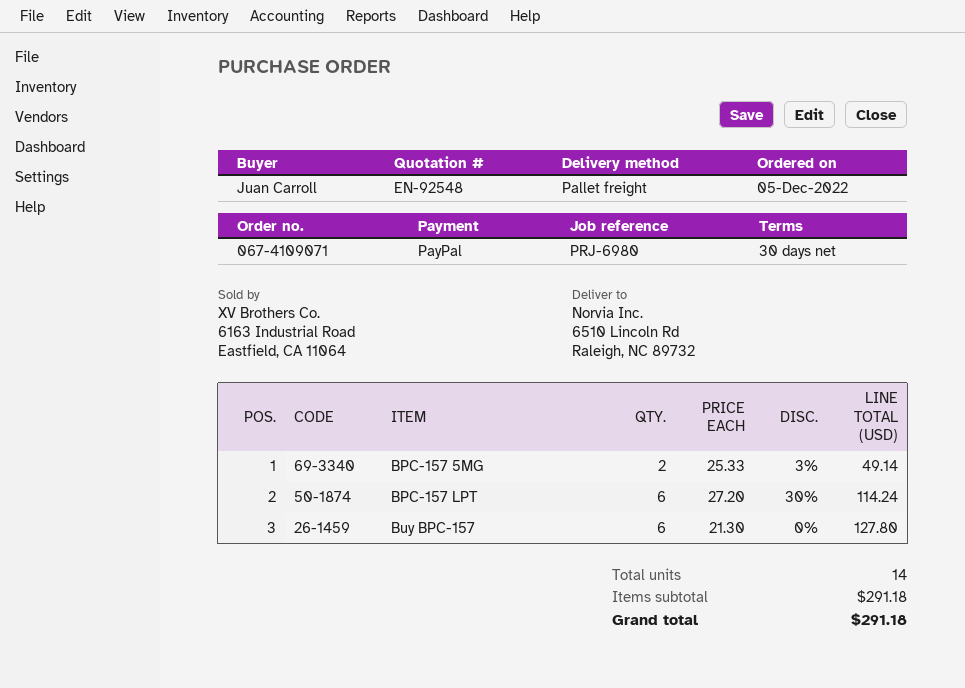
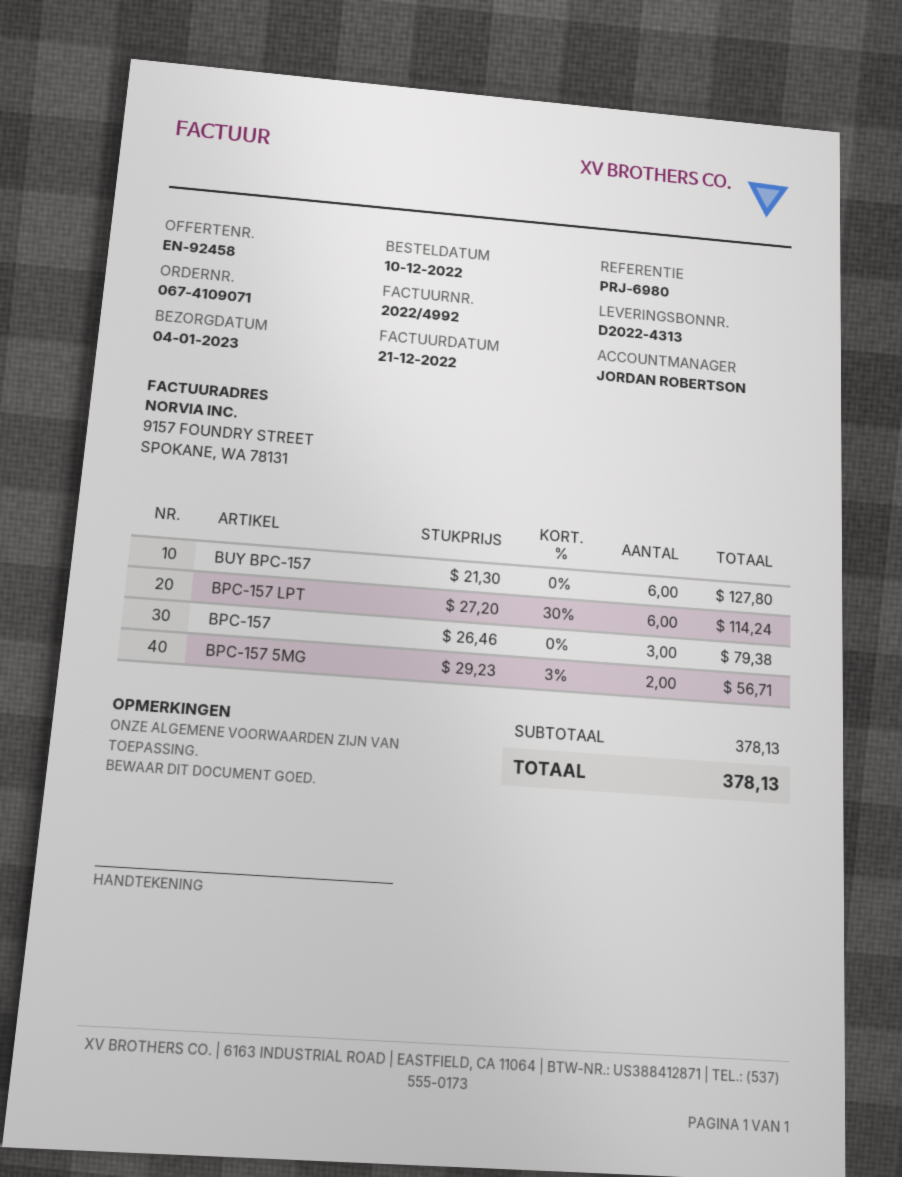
quote number: EN-92548 -> EN-92458
order date: 2022-12-05 -> 2022-12-10
BPC-157 5MG: 2 x 25.33 - 3% = 49.14 -> 2 x 29.23 - 3% = 56.71
BPC-157: none -> 3 x 26.46 = 79.38
subtotal: 291.18 -> 378.13
total: 291.18 -> 378.13

